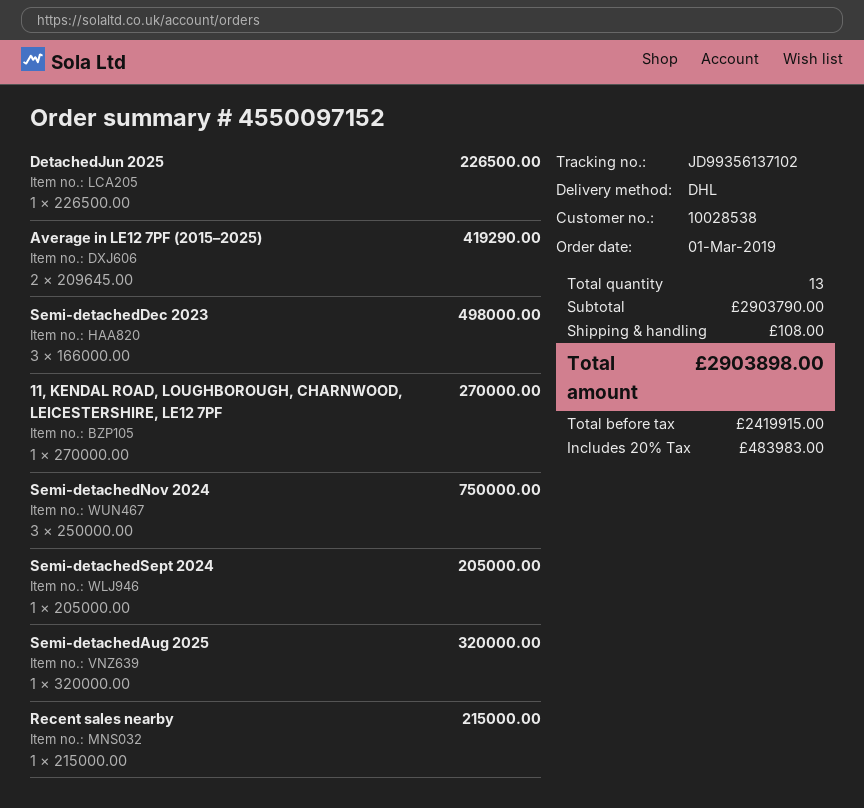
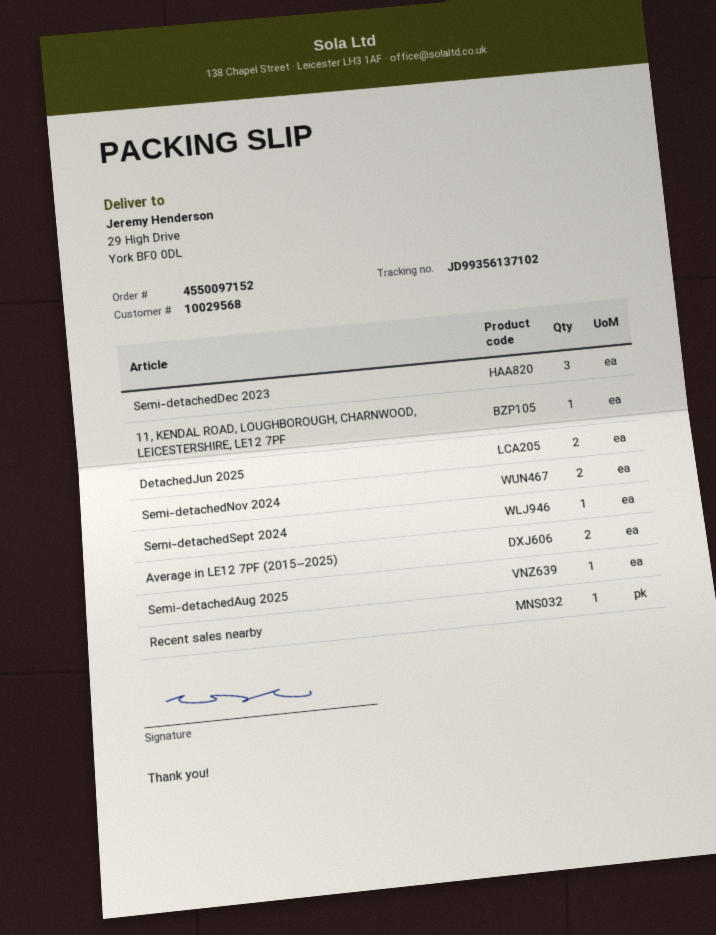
customer number: 10028538 -> 10029568
DetachedJun 2025: 1 -> 2
Semi-detachedNov 2024: 3 -> 2

